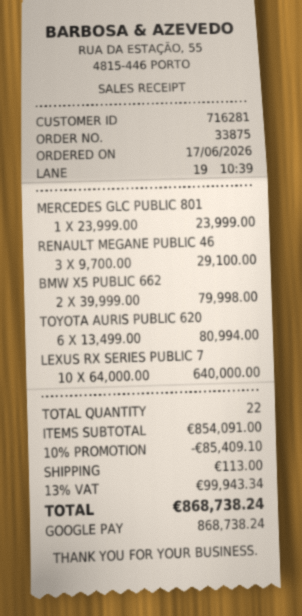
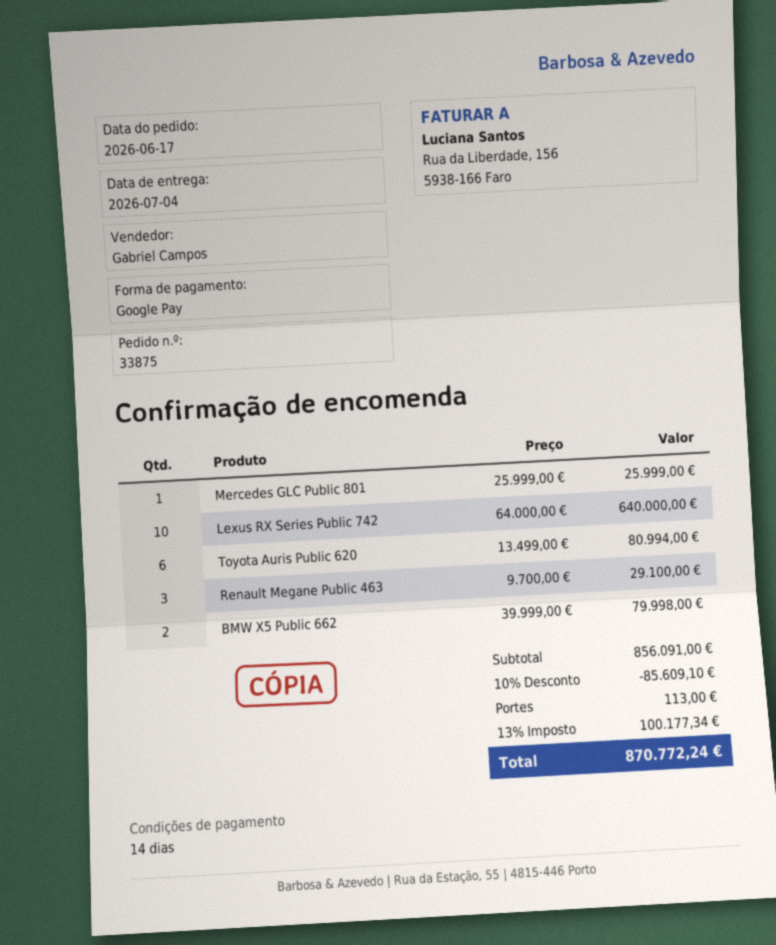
MERCEDES GLC PUBLIC 801: 1 x 23999.00 = 23999.00 -> 1 x 25999.00 = 25999.00
subtotal: 854091.00 -> 856091.00
discount: 10% = 85409.10 -> 10% = 85609.10
tax: 13% = 99943.34 -> 13% = 100177.34
total: 868738.24 -> 870772.24

